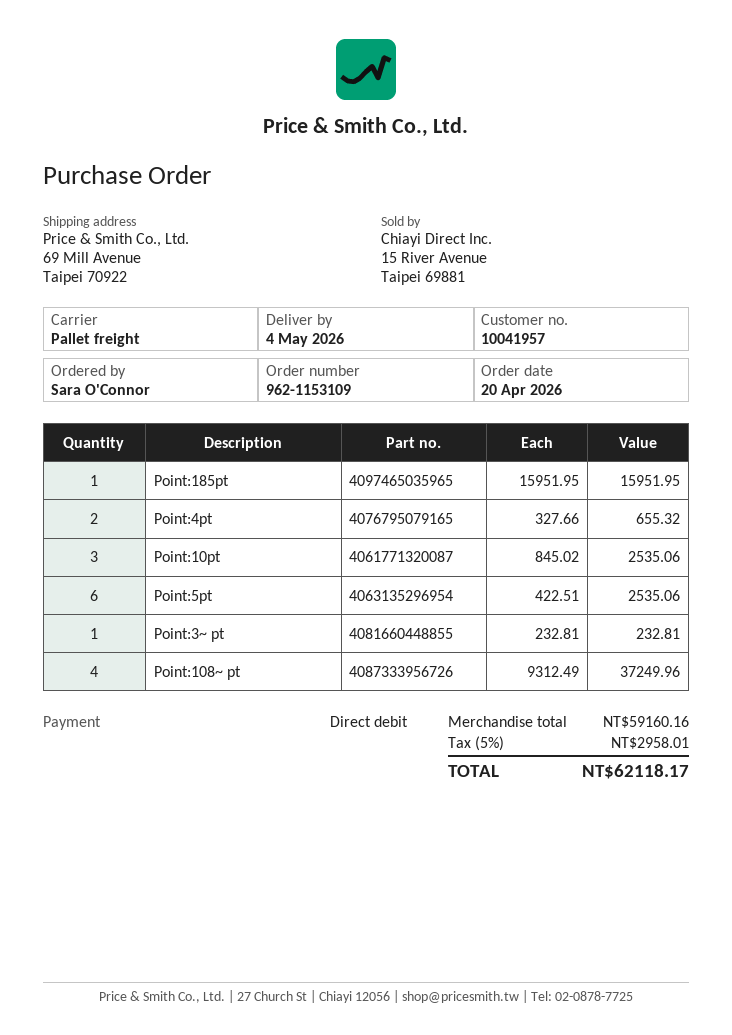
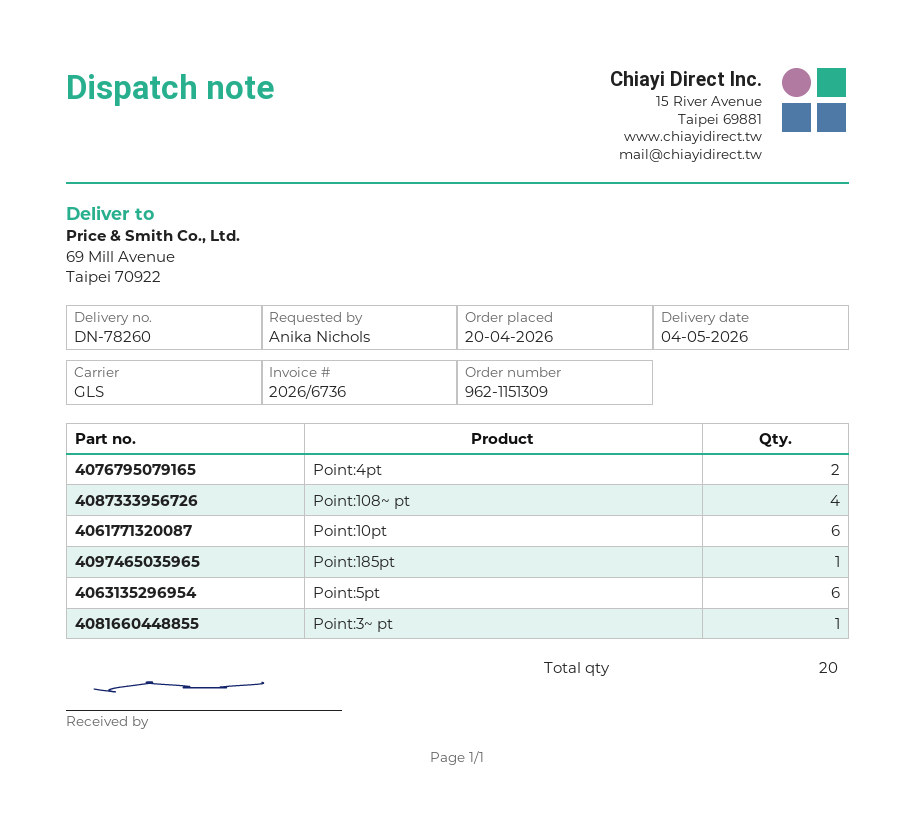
order number: 962-1153109 -> 962-1151309
ordered by: Sara O'Connor -> Anika Nichols
shipping method: pallet freight -> GLS
Point:10pt: 3 -> 6

